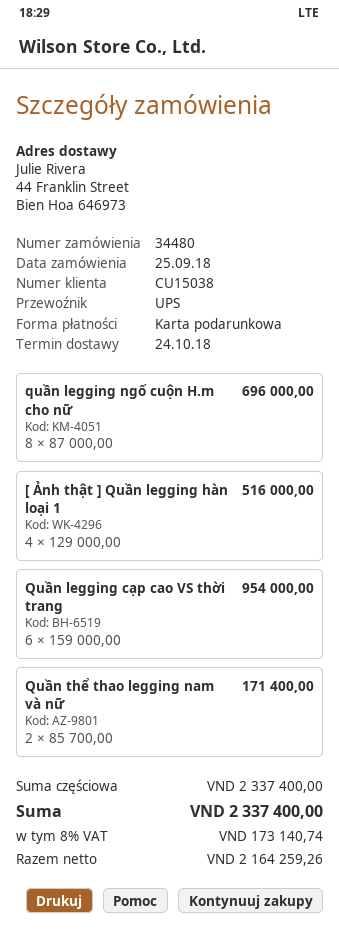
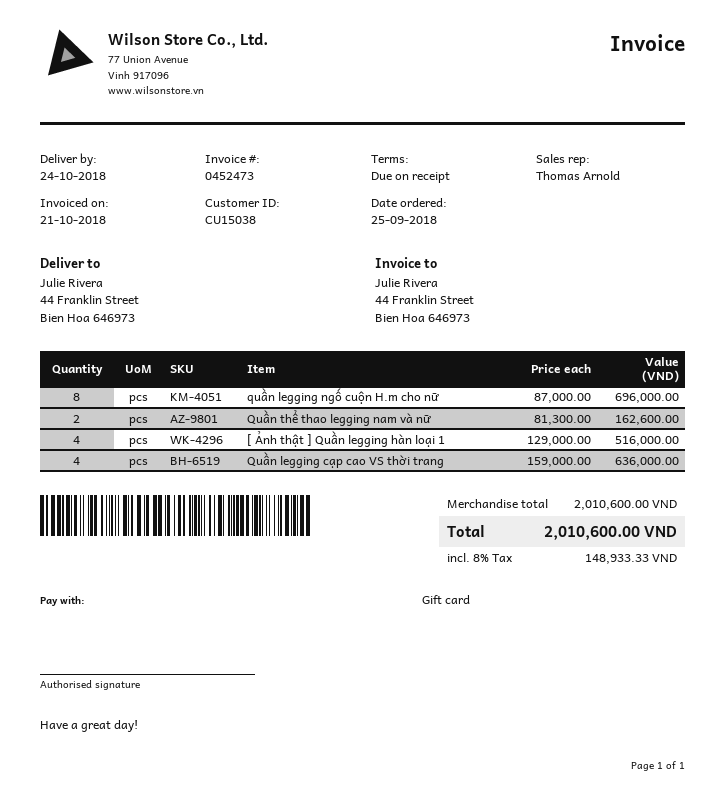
Quần legging cạp cao VS thời trang: 6 x 159000.00 = 954000.00 -> 4 x 159000.00 = 636000.00
Quần thể thao legging nam và nữ: 2 x 85700.00 = 171400.00 -> 2 x 81300.00 = 162600.00
subtotal: 2337400.00 -> 2010600.00
tax: 8% = 173140.74 -> 8% = 148933.33
total: 2337400.00 -> 2010600.00

